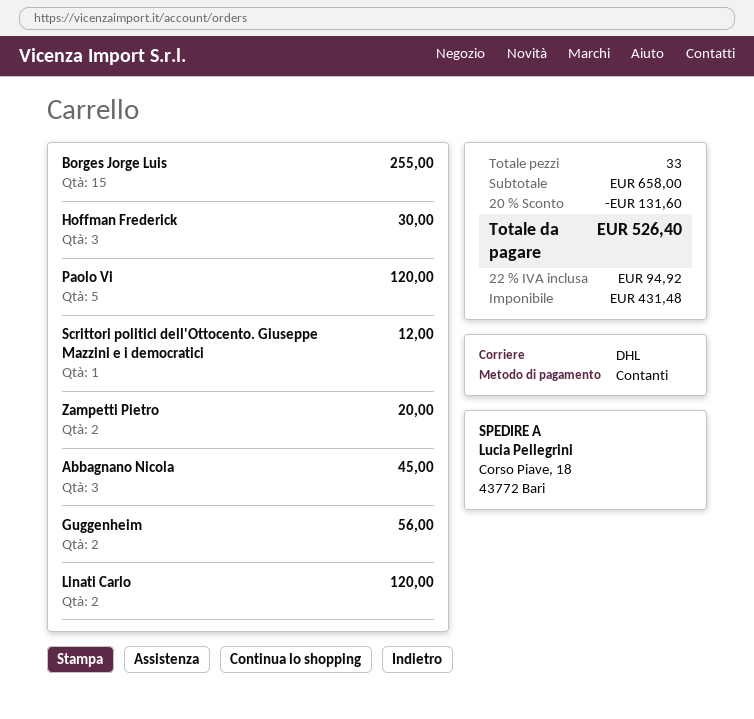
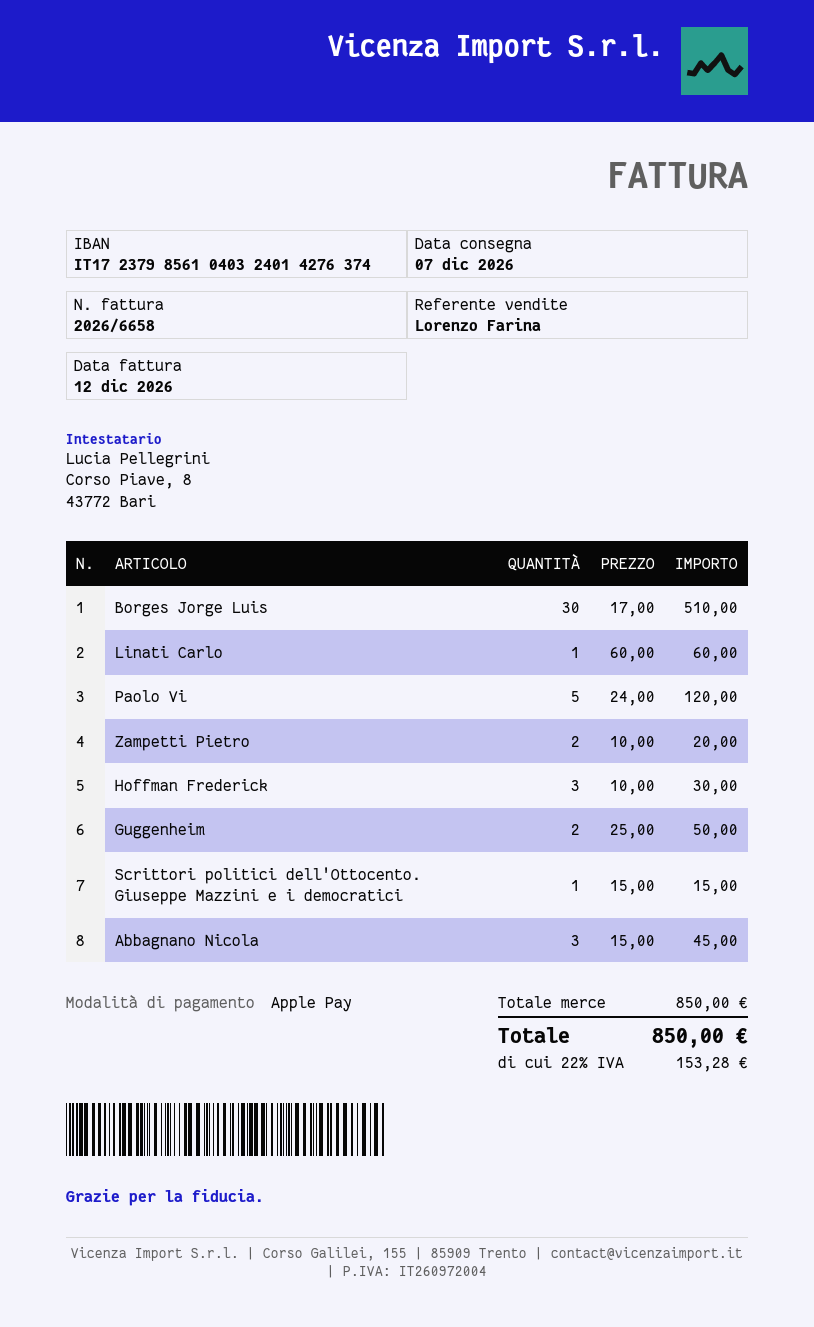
payment method: cash -> Apple Pay
Borges Jorge Luis: 15 for 255.00 -> 30 for 510.00
Scrittori politici dell'Ottocento. Giuseppe Mazzini e i democratici: 1 for 12.00 -> 1 for 15.00
Guggenheim: 2 for 56.00 -> 2 for 50.00
Linati Carlo: 2 for 120.00 -> 1 for 60.00
subtotal: 658.00 -> 850.00
discount: 20% = 131.60 -> none
tax: 22% = 94.92 -> 22% = 153.28
total: 526.40 -> 850.00

